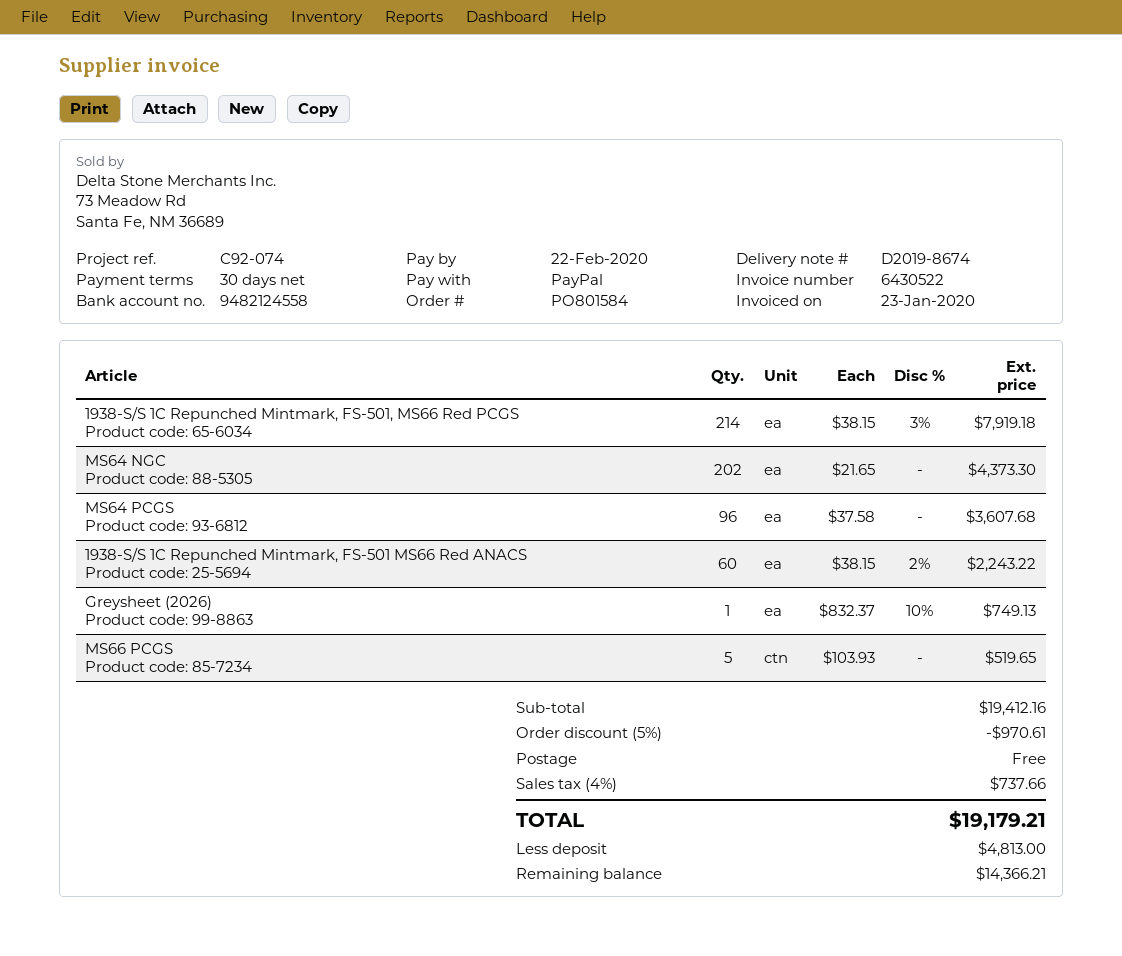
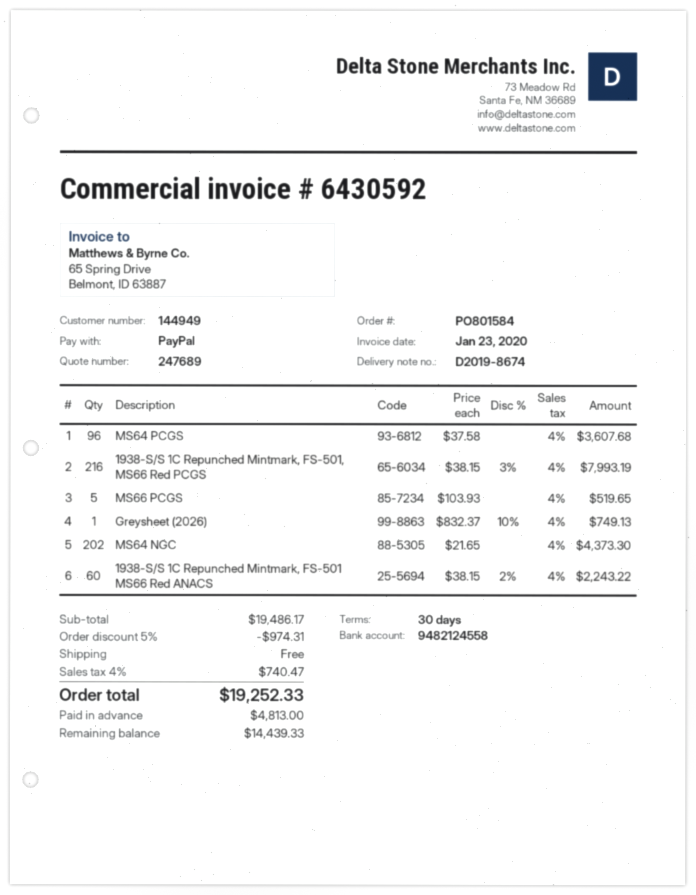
invoice number: 6430522 -> 6430592
1938-S/S 1C Repunched Mintmark, FS-501, MS66 Red PCGS: 214 x 38.15 - 3% = 7919.18 -> 216 x 38.15 - 3% = 7993.19
subtotal: 19412.16 -> 19486.17
discount: 5% = 970.61 -> 5% = 974.31
tax: 4% = 737.66 -> 4% = 740.47
total: 19179.21 -> 19252.33
balance: 14366.21 -> 14439.33

